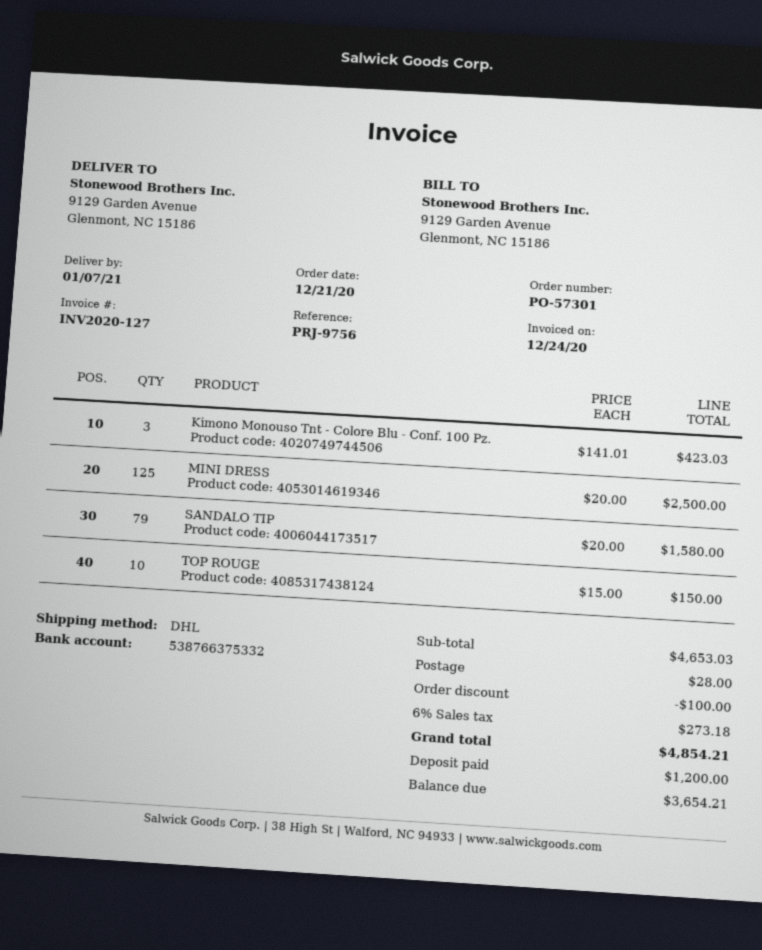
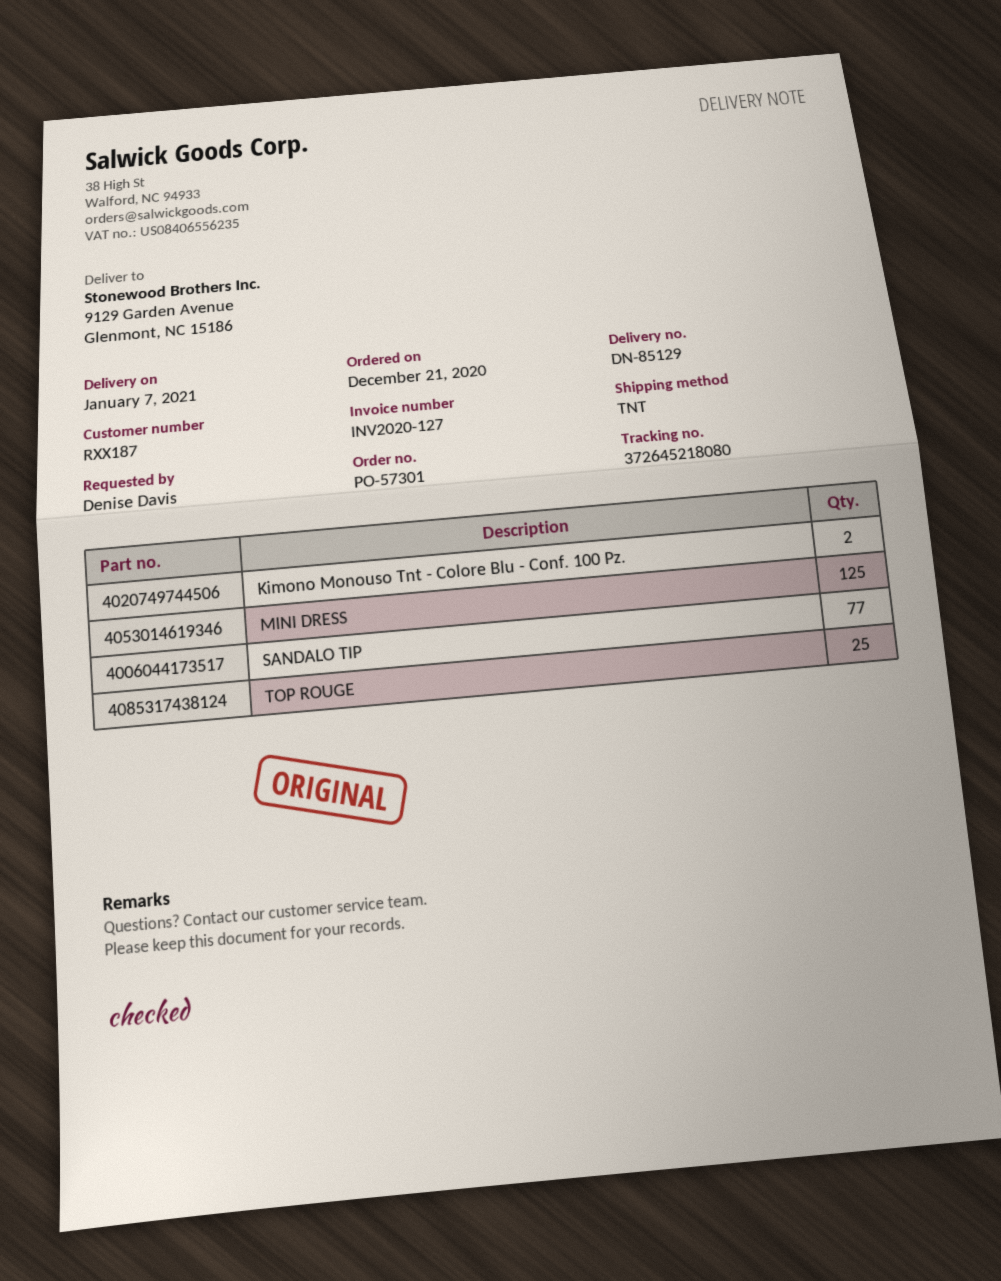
shipping method: DHL -> TNT
Kimono Monouso Tnt - Colore Blu - Conf. 100 Pz.: 3 -> 2
SANDALO TIP: 79 -> 77
TOP ROUGE: 10 -> 25

